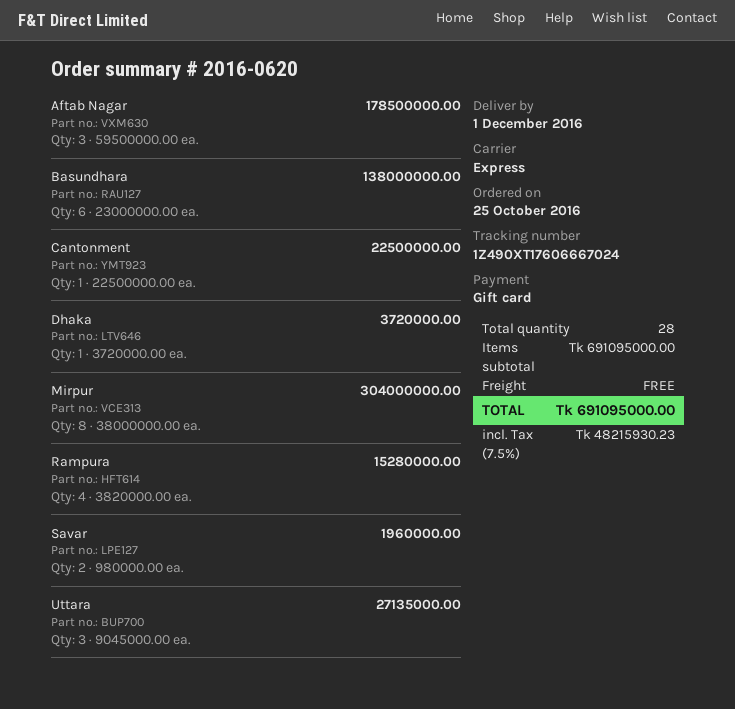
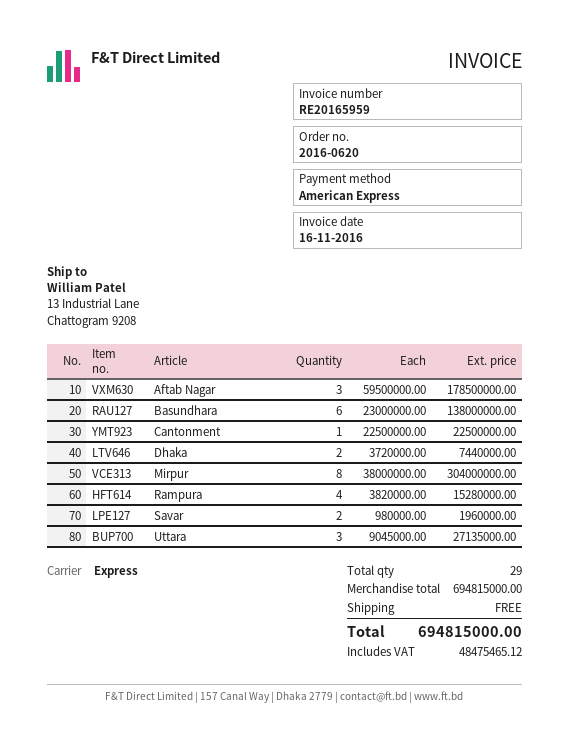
payment method: gift card -> American Express
Dhaka: 1 x 3720000.00 = 3720000.00 -> 2 x 3720000.00 = 7440000.00
total quantity: 28 -> 29
subtotal: 691095000.00 -> 694815000.00
tax: 48215930.23 -> 48475465.12
total: 691095000.00 -> 694815000.00

